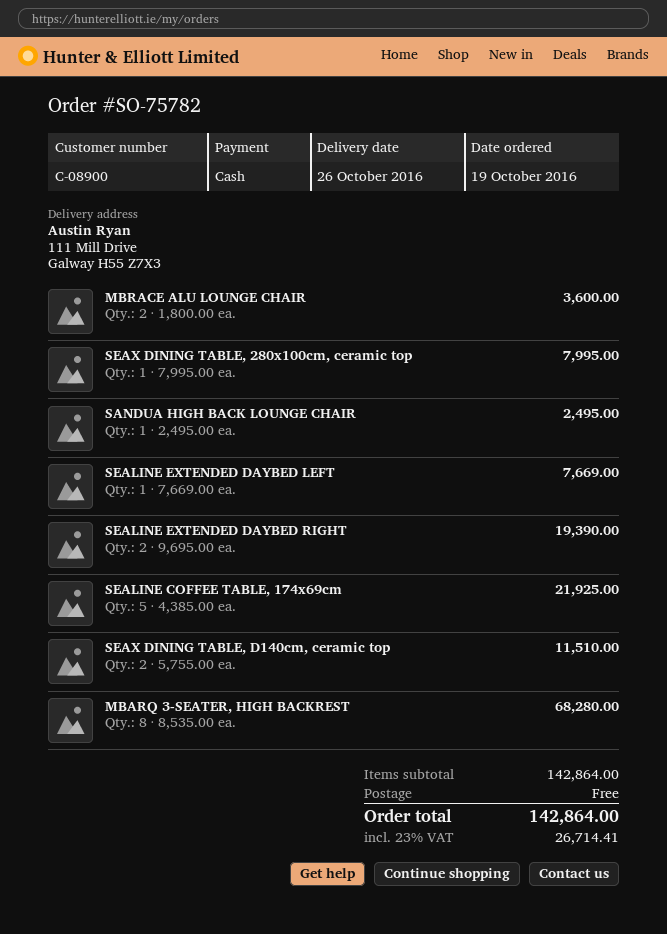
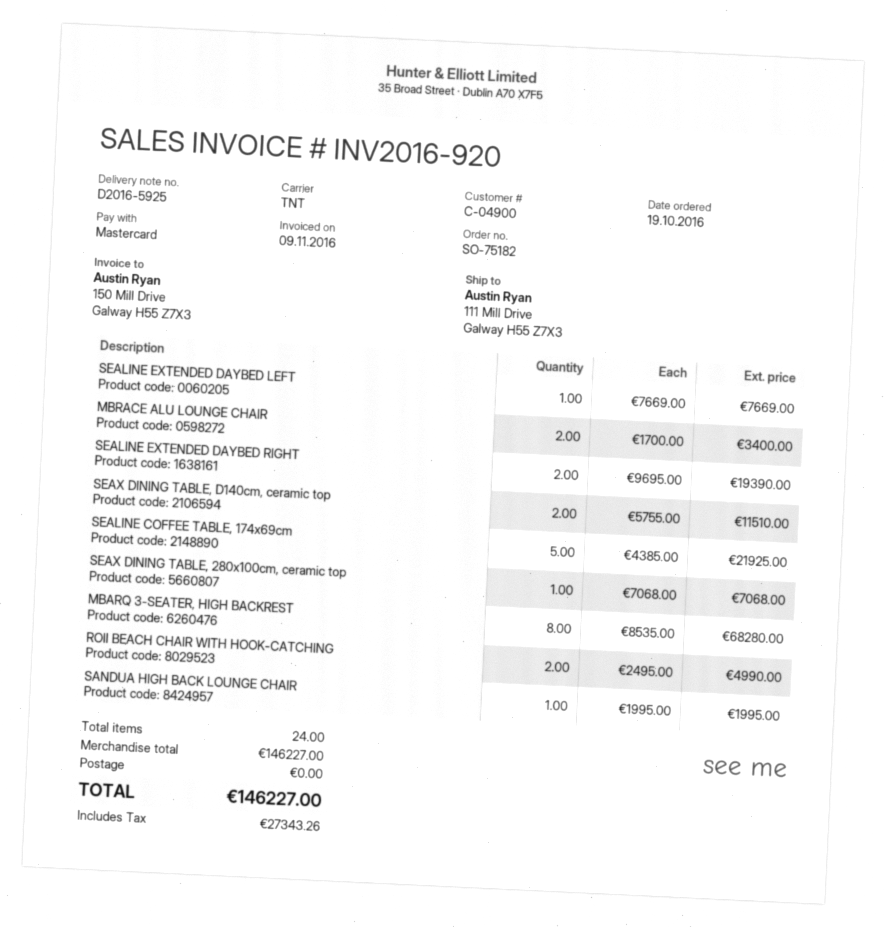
order number: SO-75782 -> SO-75182
customer number: C-08900 -> C-04900
payment method: cash -> Mastercard
MBRACE ALU LOUNGE CHAIR: 2 x 1800.00 = 3600.00 -> 2 x 1700.00 = 3400.00
SEAX DINING TABLE, 280x100cm, ceramic top: 1 x 7995.00 = 7995.00 -> 1 x 7068.00 = 7068.00
SANDUA HIGH BACK LOUNGE CHAIR: 1 x 2495.00 = 2495.00 -> 1 x 1995.00 = 1995.00
ROII BEACH CHAIR WITH HOOK-CATCHING: none -> 2 x 2495.00 = 4990.00
subtotal: 142864.00 -> 146227.00
tax: 26714.41 -> 27343.26
total: 142864.00 -> 146227.00

